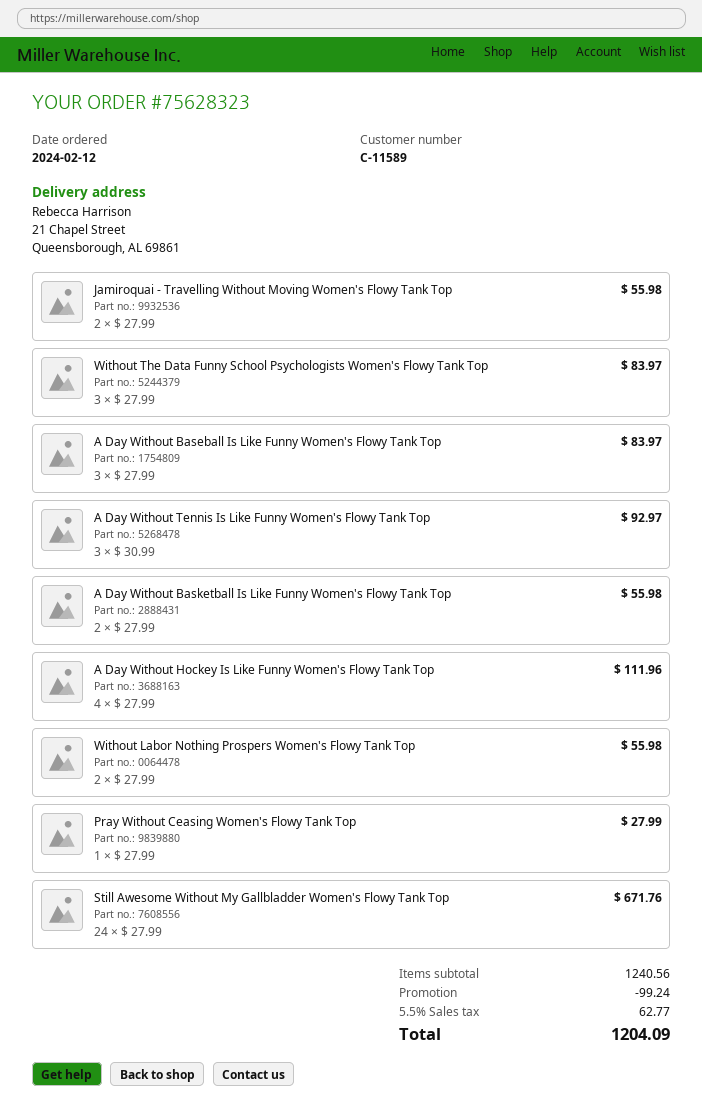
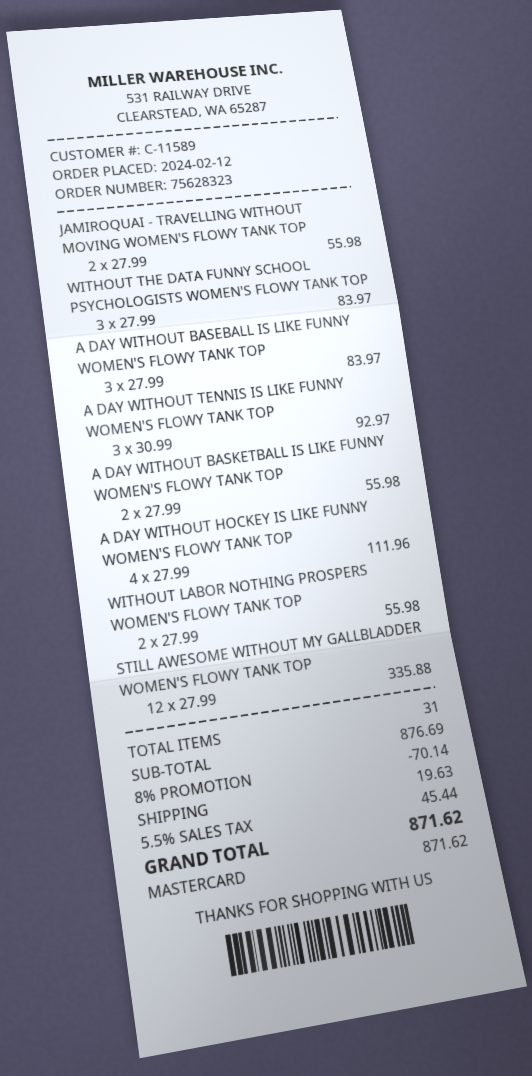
Pray Without Ceasing Women's Flowy Tank Top: 1 x 27.99 = 27.99 -> none
Still Awesome Without My Gallbladder Women's Flowy Tank Top: 24 x 27.99 = 671.76 -> 12 x 27.99 = 335.88
subtotal: 1240.56 -> 876.69
discount: 99.24 -> 70.14
shipping: none -> 19.63
tax: 5.5% = 62.77 -> 5.5% = 45.44
total: 1204.09 -> 871.62

